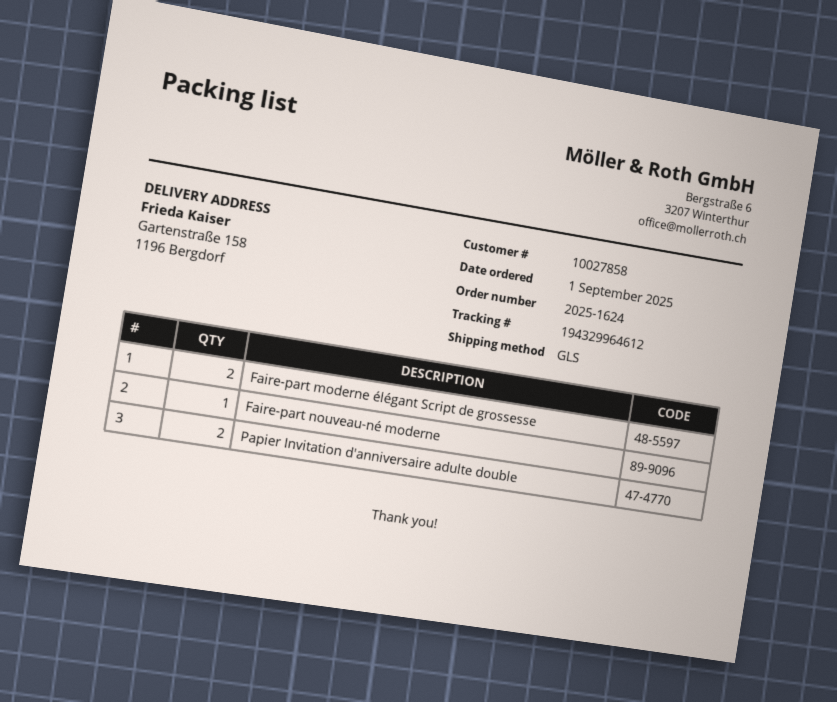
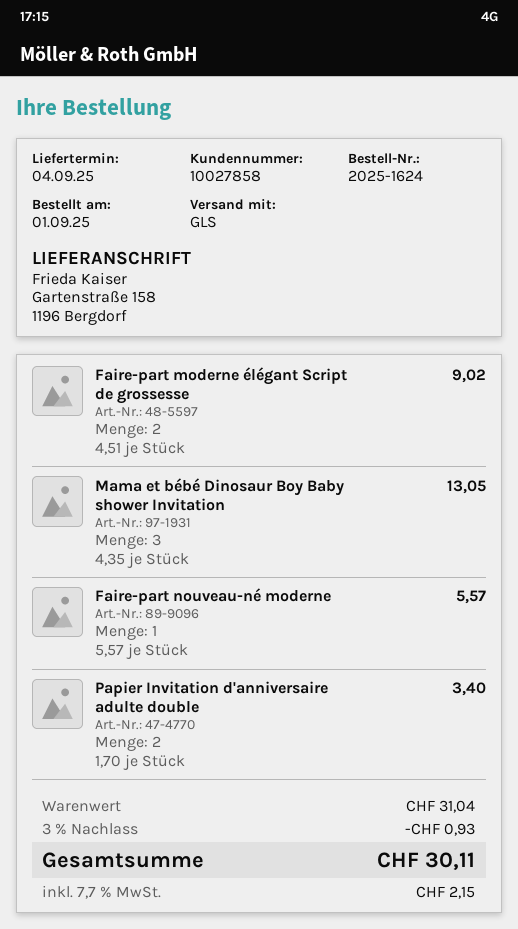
Mama et bébé Dinosaur Boy Baby shower Invitation: none -> 3

